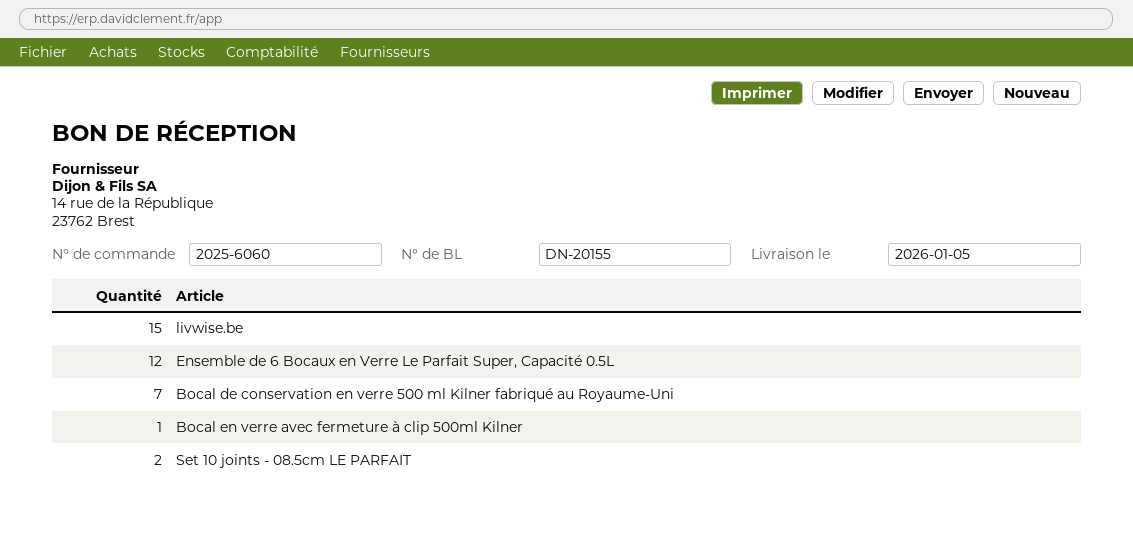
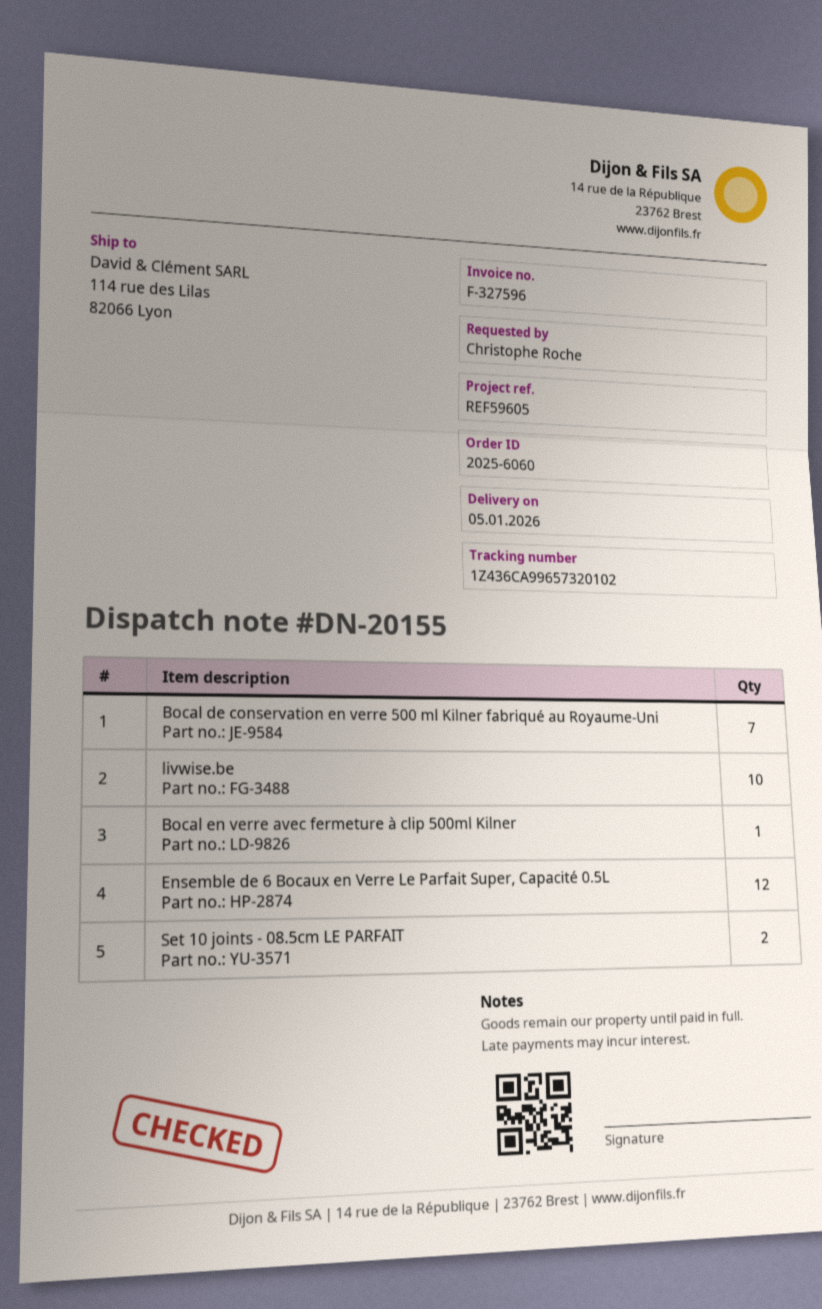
livwise.be: 15 -> 10

